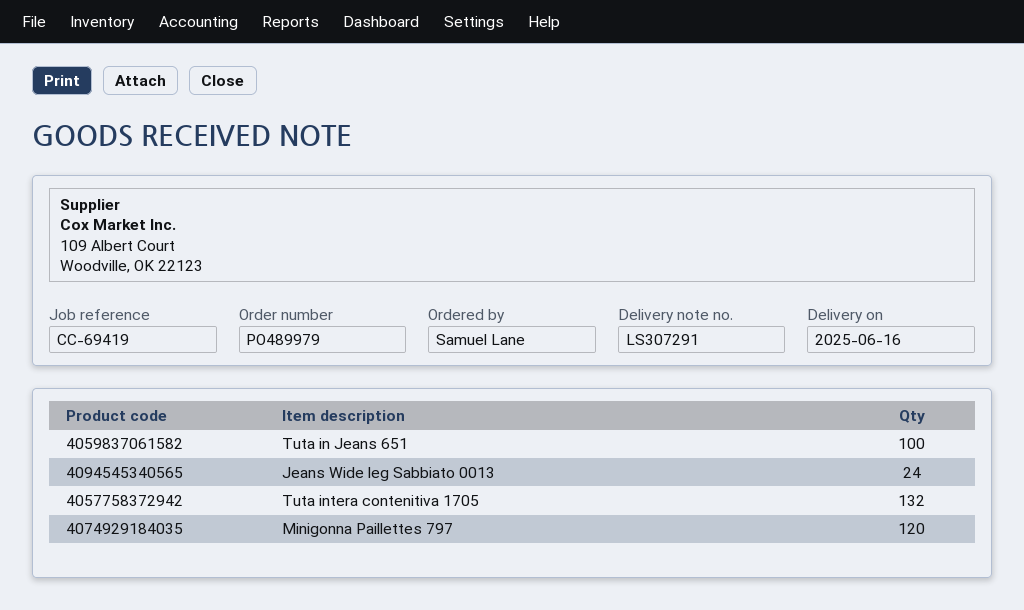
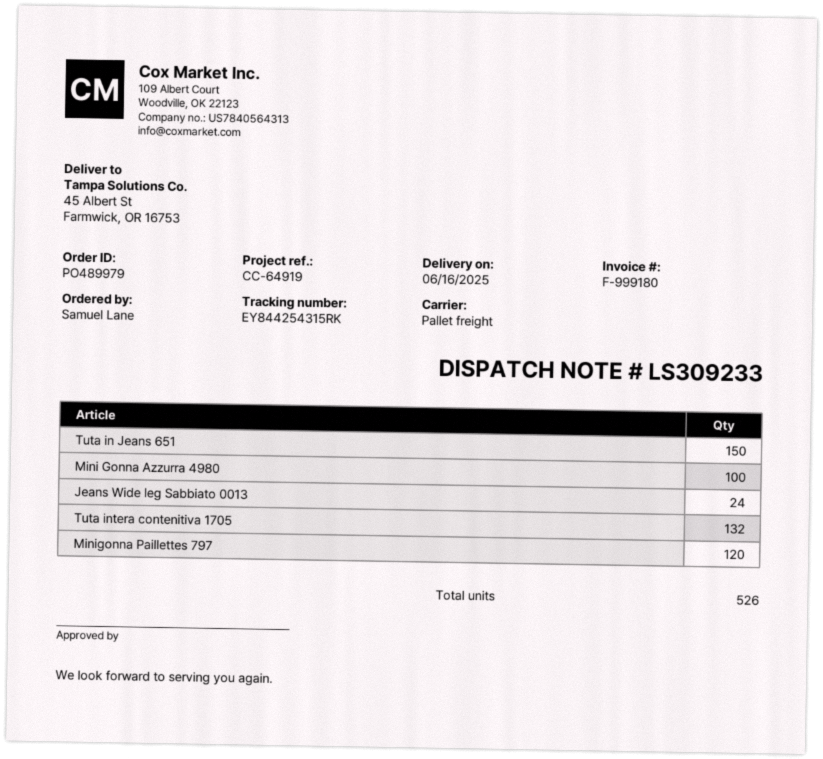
delivery note number: LS307291 -> LS309233
reference: CC-69419 -> CC-64919
Tuta in Jeans 651: 100 -> 150
Mini Gonna Azzurra 4980: none -> 100

